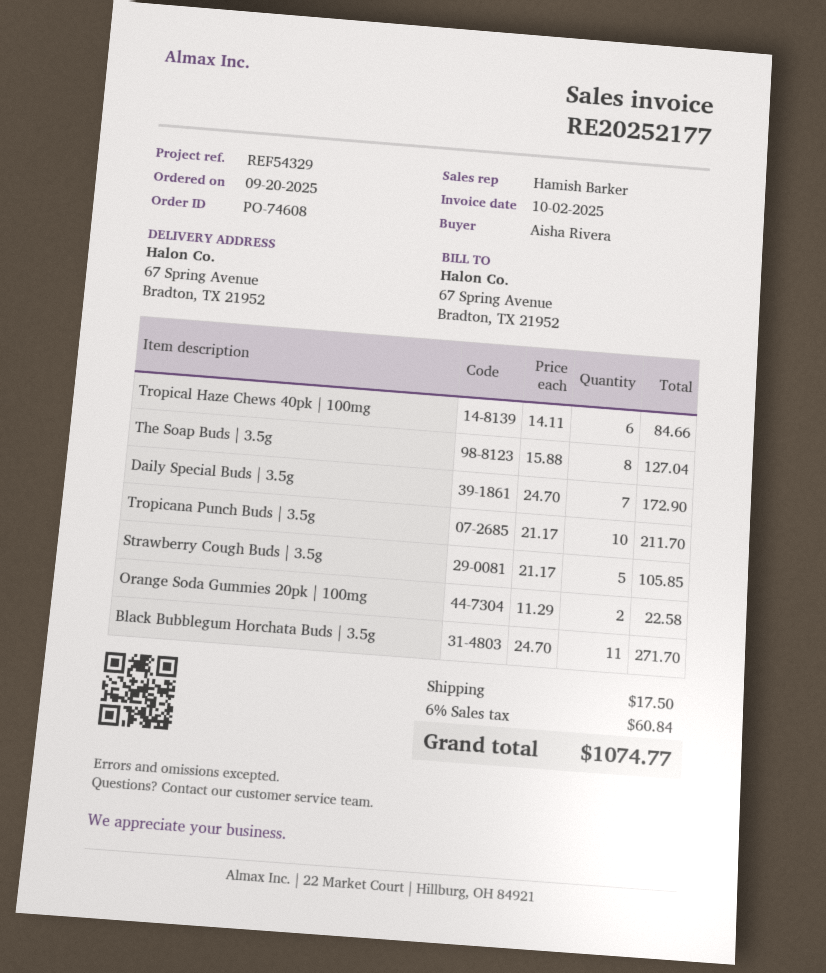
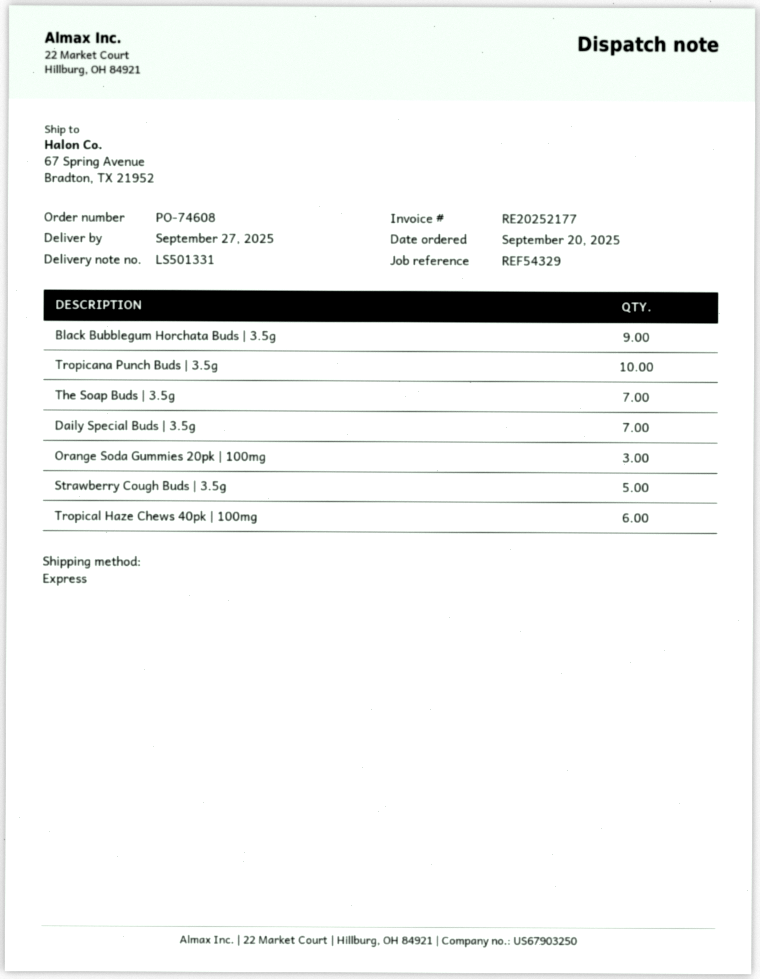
The Soap Buds | 3.5g: 8 -> 7
Orange Soda Gummies 20pk | 100mg: 2 -> 3
Black Bubblegum Horchata Buds | 3.5g: 11 -> 9

